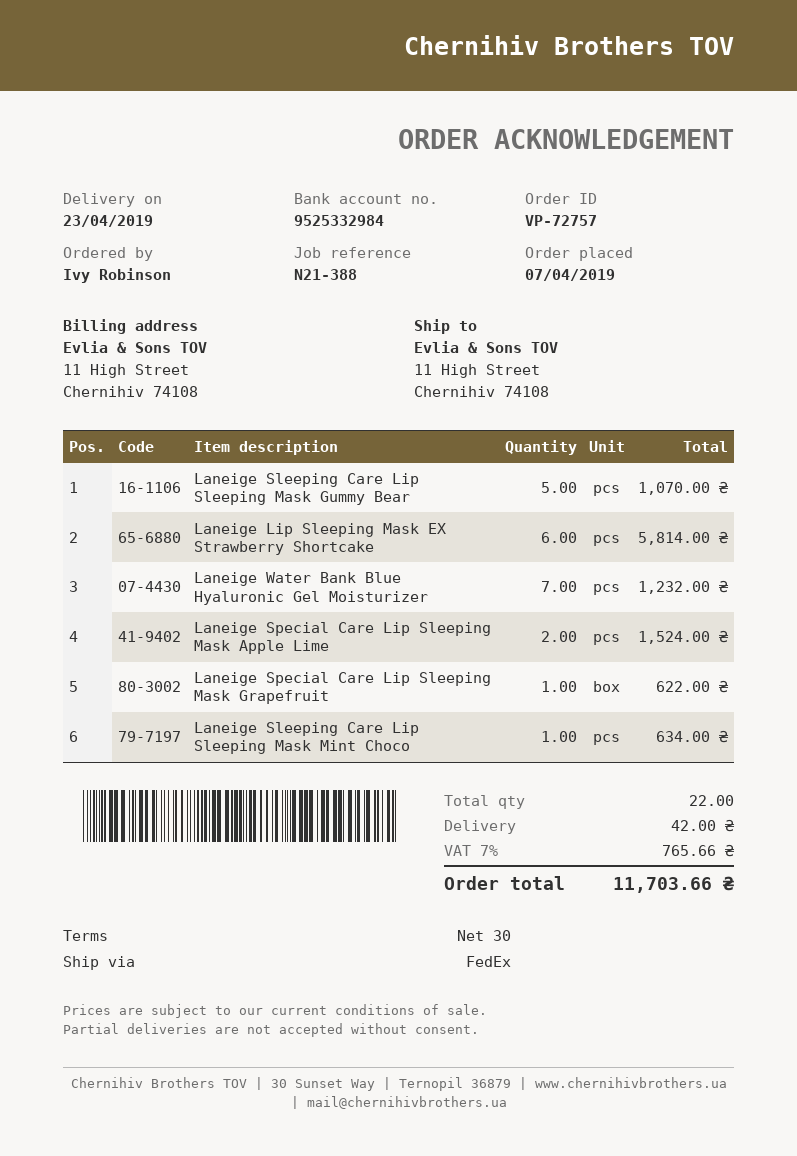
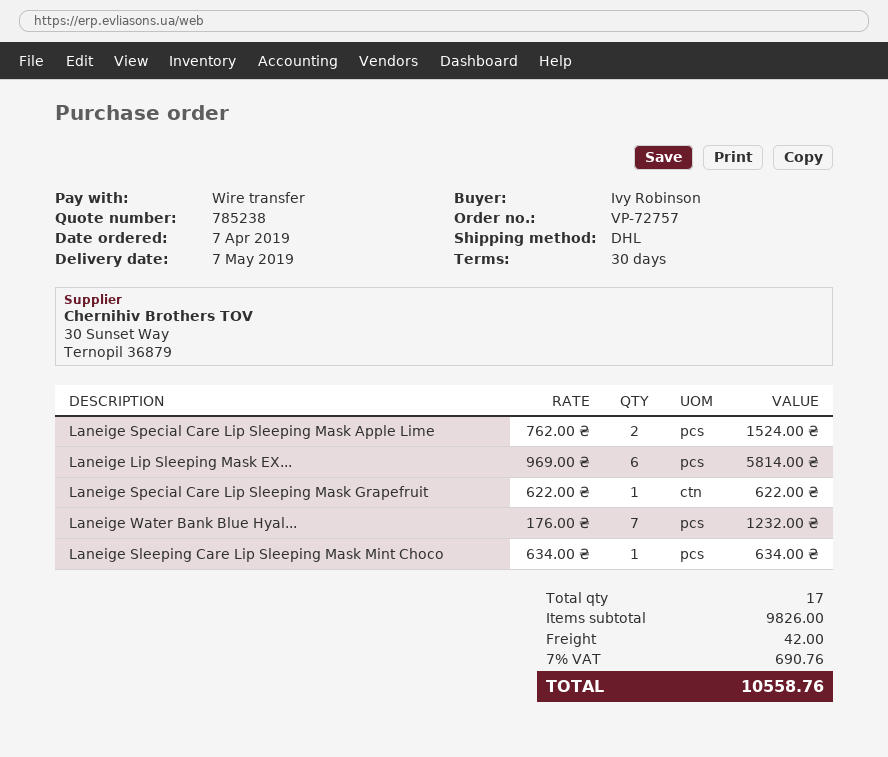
delivery date: 2019-04-23 -> 2019-05-07
shipping method: FedEx -> DHL
Laneige Sleeping Care Lip Sleeping Mask Gummy Bear: 5 for 1070.00 -> none
total quantity: 22 -> 17
tax: 7% = 765.66 -> 7% = 690.76
total: 11703.66 -> 10558.76

